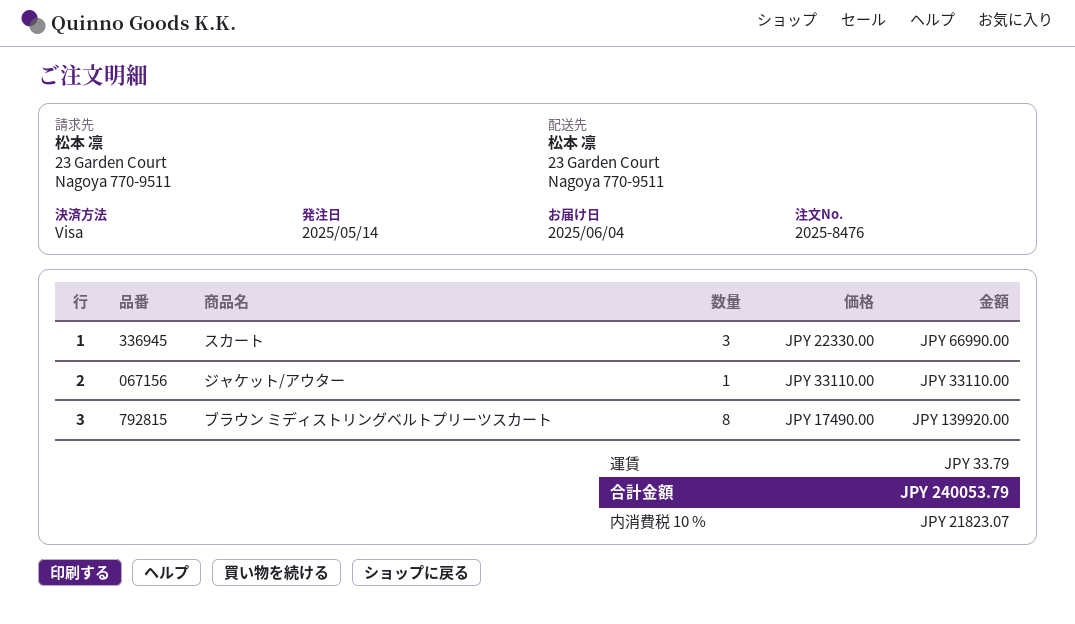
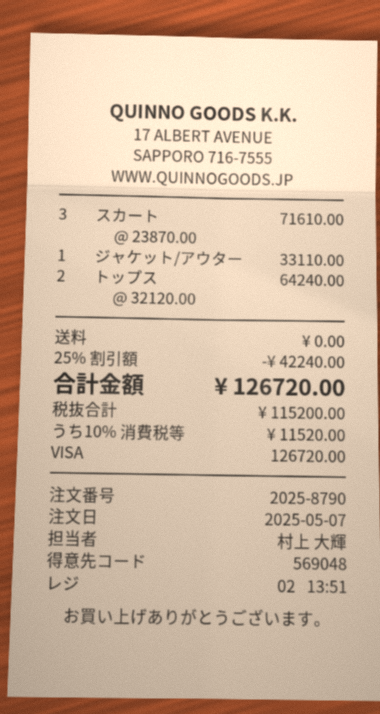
order number: 2025-8476 -> 2025-8790
order date: 2025-05-14 -> 2025-05-07
スカート: 3 x 22330.00 = 66990.00 -> 3 x 23870.00 = 71610.00
ブラウン ミディストリングベルトプリーツスカート: 8 x 17490.00 = 139920.00 -> none
トップス: none -> 2 x 32120.00 = 64240.00
discount: none -> 25% = 42240.00
shipping: 33.79 -> 0.00
tax: 10% = 21823.07 -> 10% = 11520.00
total: 240053.79 -> 126720.00

